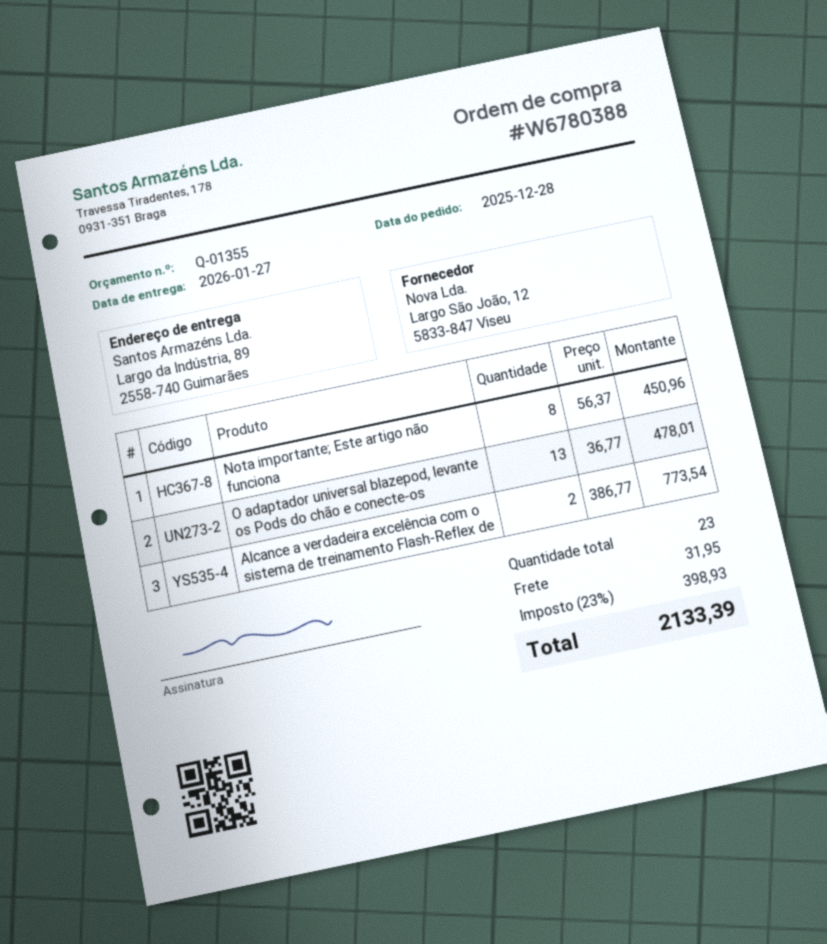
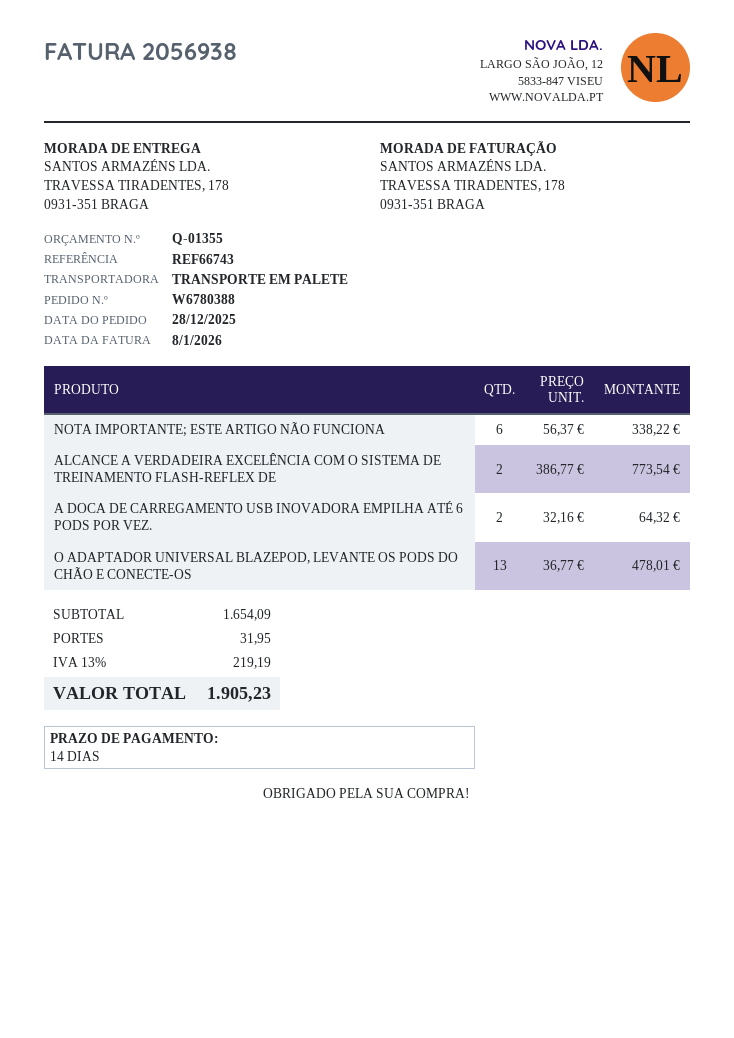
ship to: Largo da Indústria, 89, 2558-740 Guimarães -> TRAVESSA TIRADENTES, 178, 0931-351 BRAGA
Nota importante; Este artigo não funciona: 8 x 56.37 = 450.96 -> 6 x 56.37 = 338.22
A DOCA DE CARREGAMENTO USB INOVADORA EMPILHA ATÉ 6 PODS POR VEZ.: none -> 2 x 32.16 = 64.32
tax: 23% = 398.93 -> 13% = 219.19
total: 2133.39 -> 1905.23

